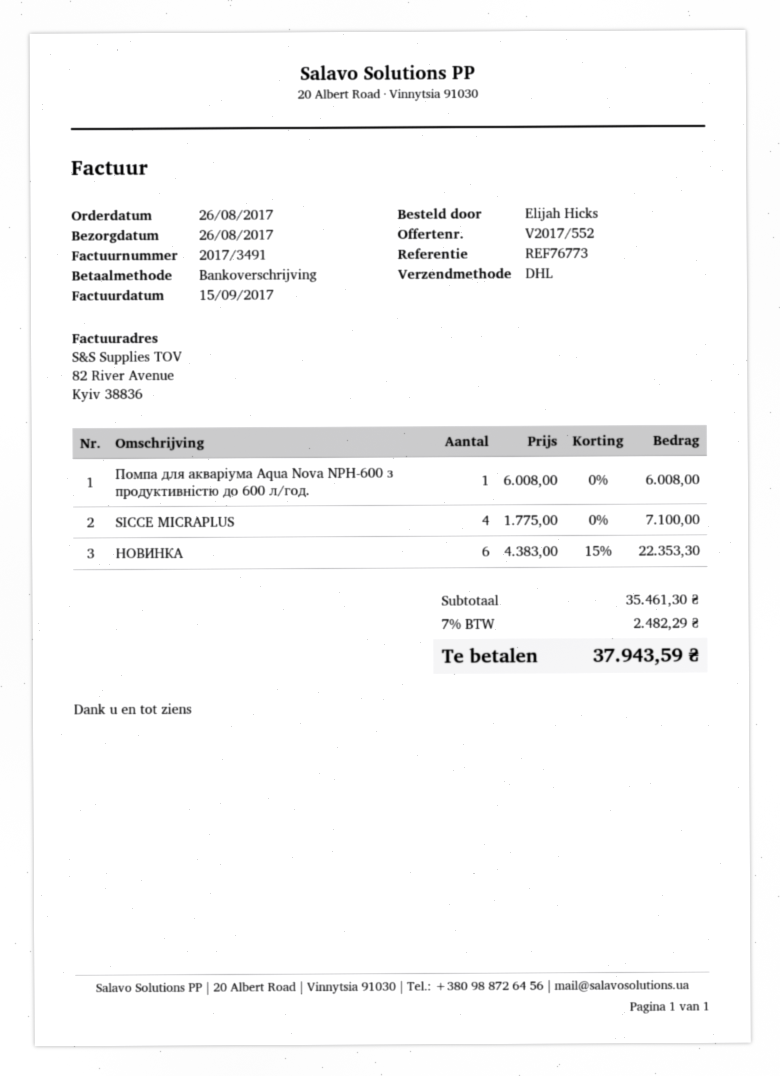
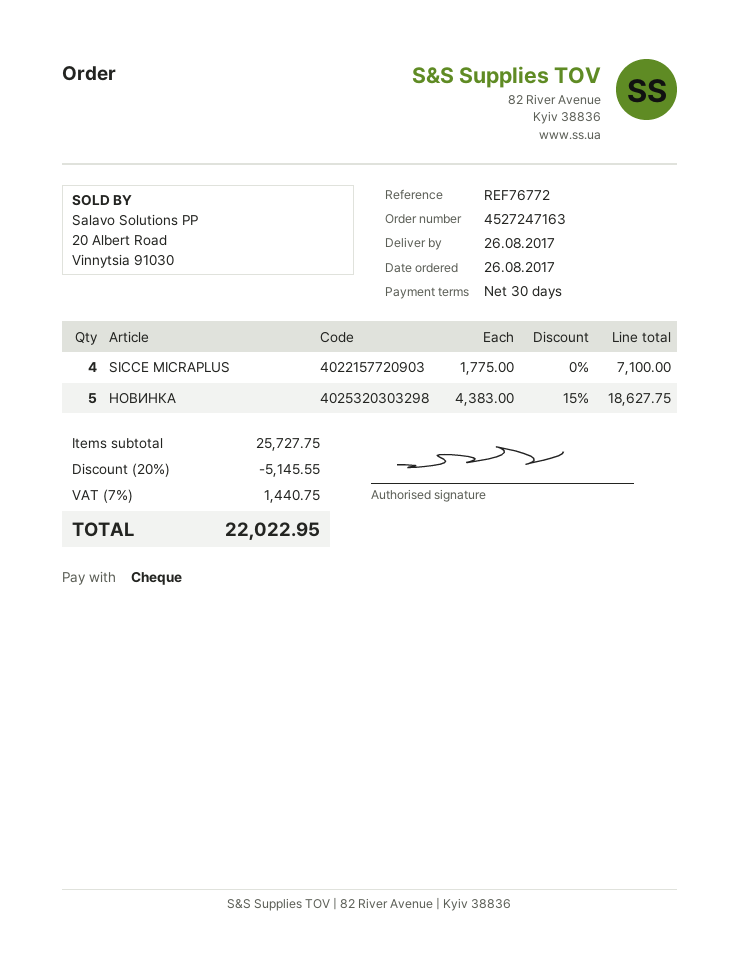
reference: REF76773 -> REF76772
payment method: bank transfer -> cheque
Помпа для акваріума Aqua Nova NPH-600 з продуктивністю до 600 л/год.: 1 x 6008.00 = 6008.00 -> none
НОВИНКА: 6 x 4383.00 - 15% = 22353.30 -> 5 x 4383.00 - 15% = 18627.75
subtotal: 35461.30 -> 25727.75
discount: none -> 20% = 5145.55
tax: 7% = 2482.29 -> 7% = 1440.75
total: 37943.59 -> 22022.95

